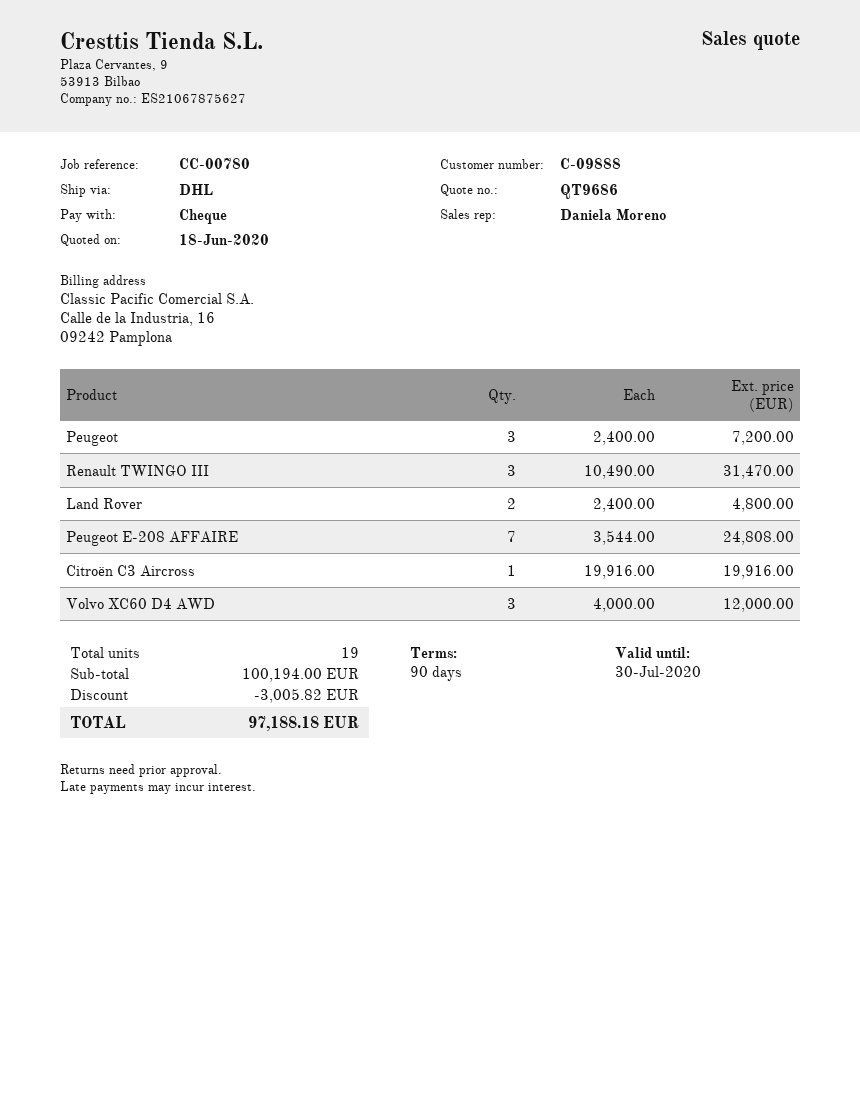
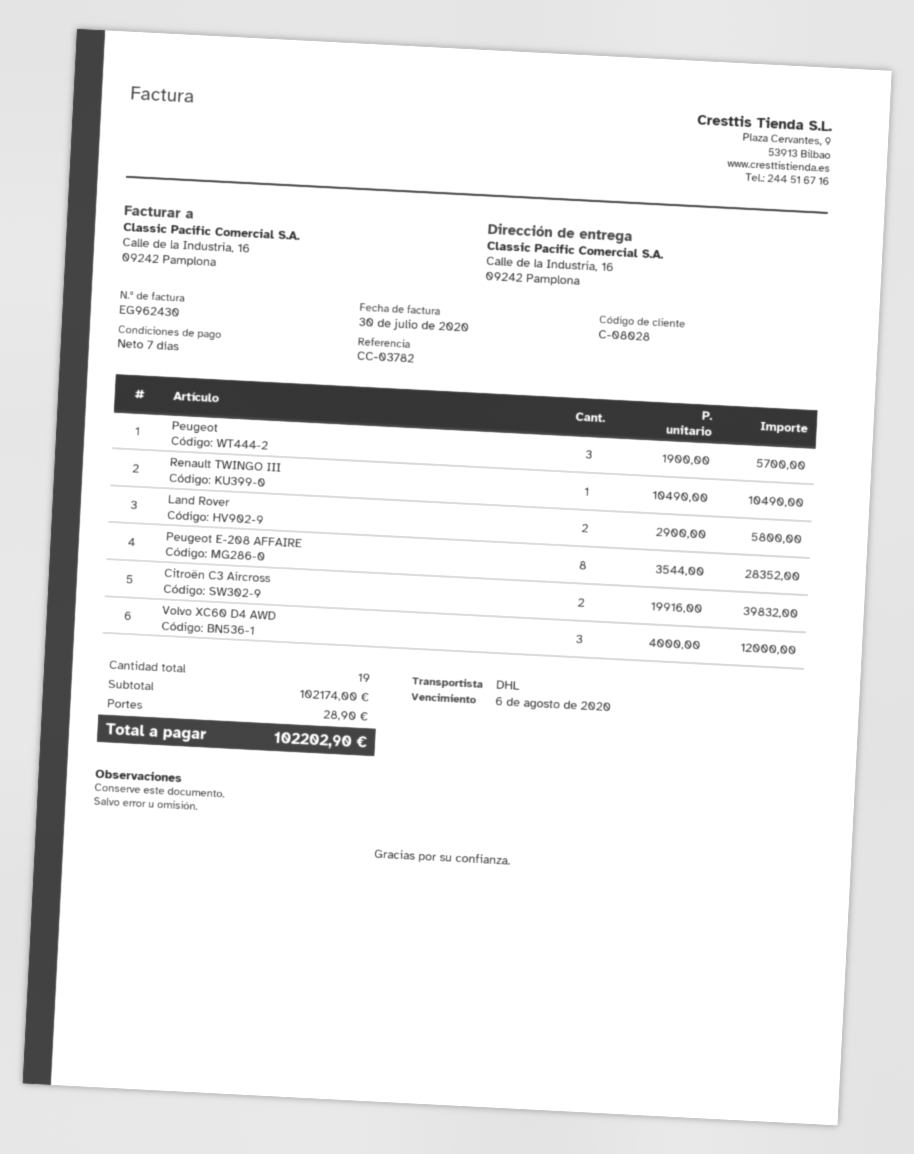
payment terms: 90 days -> 7 days
customer number: C-09888 -> C-08028
reference: CC-00780 -> CC-03782
Peugeot: 3 x 2400.00 = 7200.00 -> 3 x 1900.00 = 5700.00
Renault TWINGO III: 3 x 10490.00 = 31470.00 -> 1 x 10490.00 = 10490.00
Land Rover: 2 x 2400.00 = 4800.00 -> 2 x 2900.00 = 5800.00
Peugeot E-208 AFFAIRE: 7 x 3544.00 = 24808.00 -> 8 x 3544.00 = 28352.00
Citroën C3 Aircross: 1 x 19916.00 = 19916.00 -> 2 x 19916.00 = 39832.00
subtotal: 100194.00 -> 102174.00
discount: 3005.82 -> none
shipping: none -> 28.90
total: 97188.18 -> 102202.90

